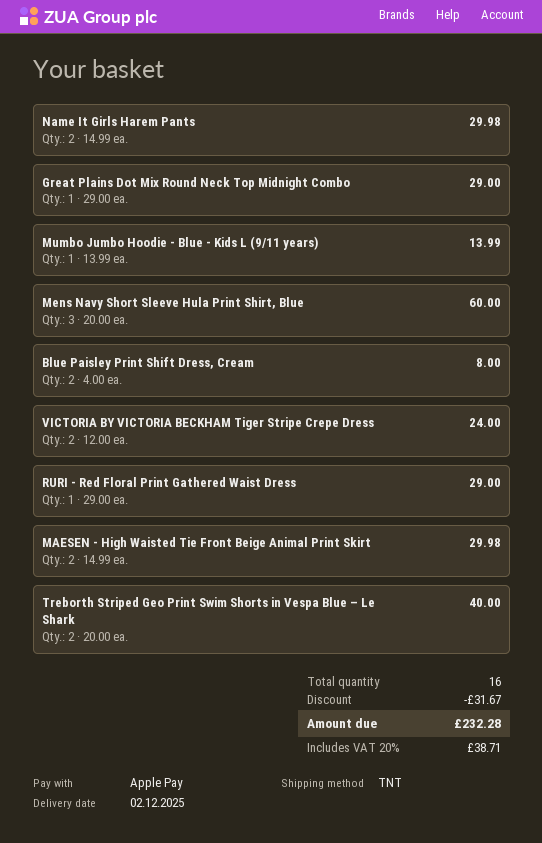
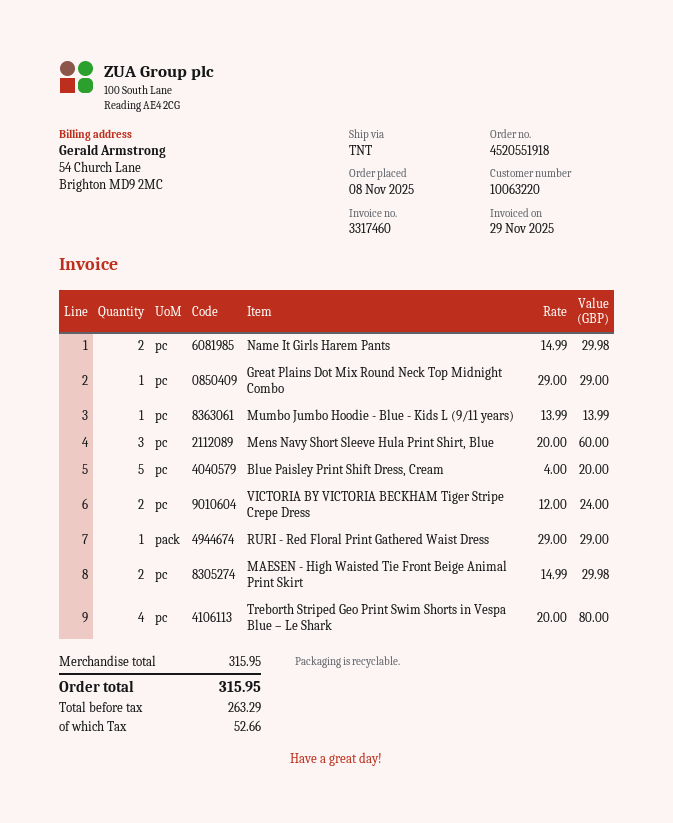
Blue Paisley Print Shift Dress, Cream: 2 x 4.00 = 8.00 -> 5 x 4.00 = 20.00
Treborth Striped Geo Print Swim Shorts in Vespa Blue – Le Shark: 2 x 20.00 = 40.00 -> 4 x 20.00 = 80.00
discount: 31.67 -> none
tax: 38.71 -> 52.66
total: 232.28 -> 315.95

